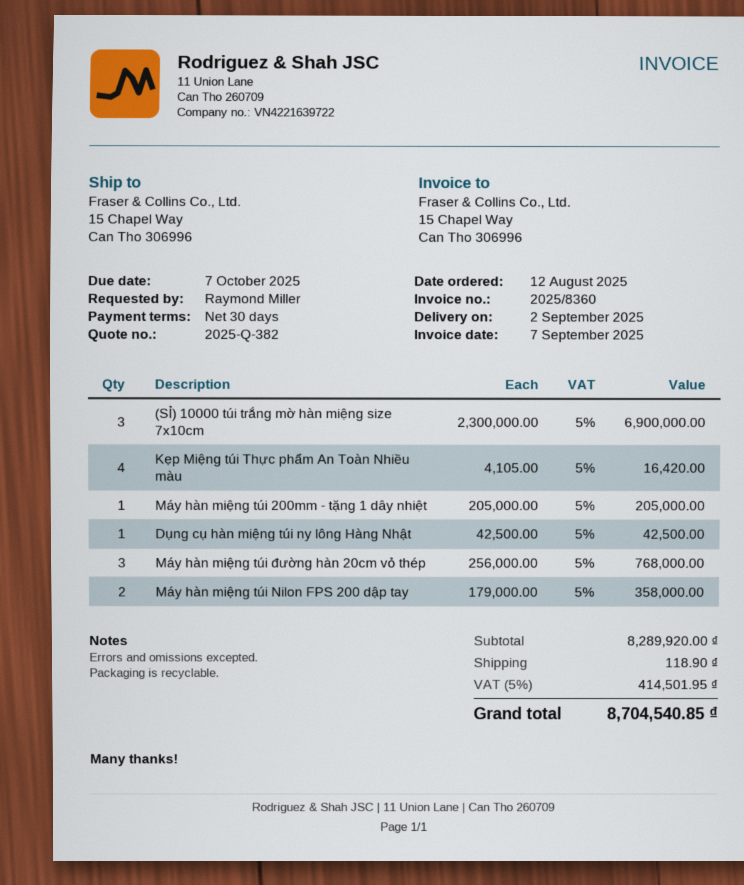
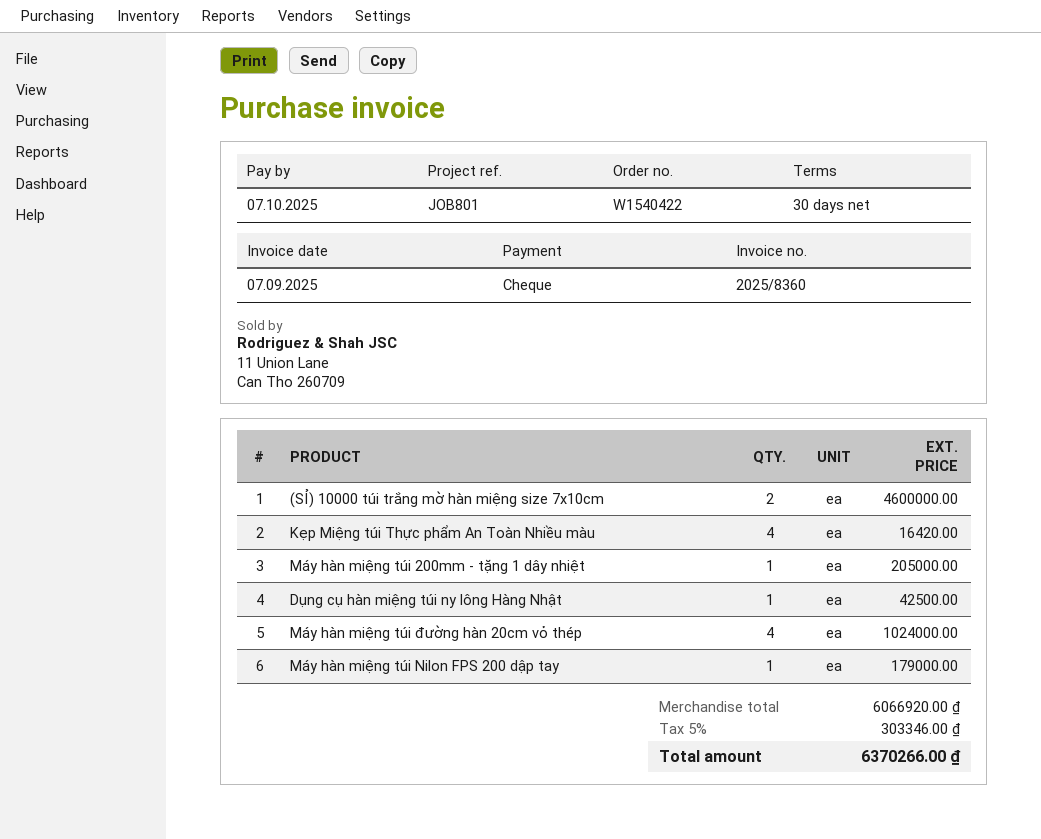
(SỈ) 10000 túi trắng mờ hàn miệng size 7x10cm: 3 for 6900000.00 -> 2 for 4600000.00
Máy hàn miệng túi đường hàn 20cm vỏ thép: 3 for 768000.00 -> 4 for 1024000.00
Máy hàn miệng túi Nilon FPS 200 dập tay: 2 for 358000.00 -> 1 for 179000.00
subtotal: 8289920.00 -> 6066920.00
shipping: 118.90 -> none
tax: 5% = 414501.95 -> 5% = 303346.00
total: 8704540.85 -> 6370266.00

